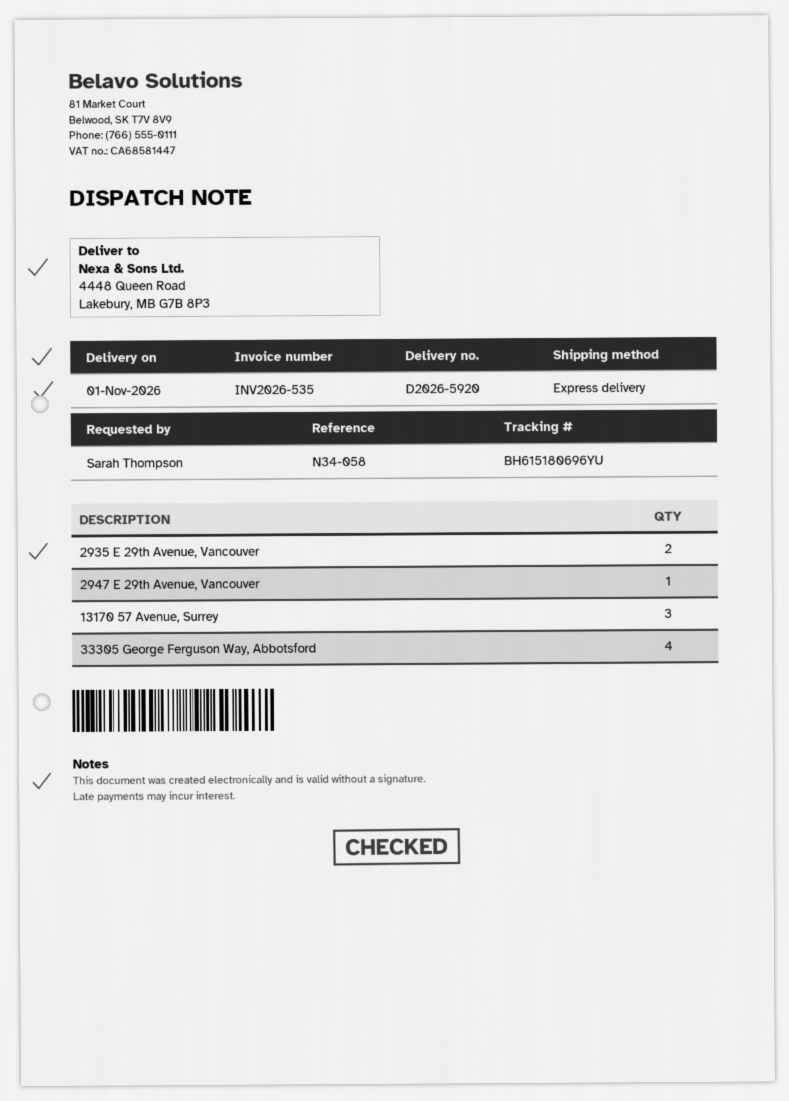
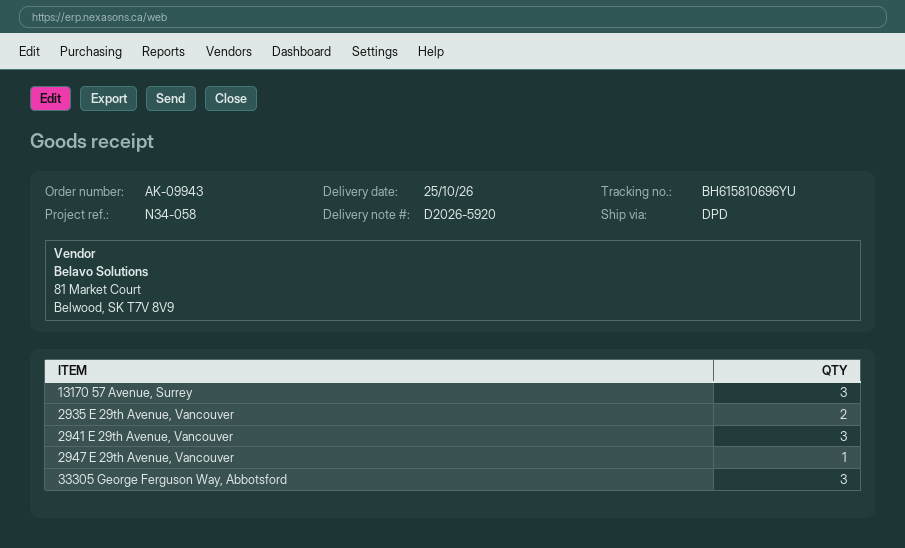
delivery date: 2026-11-01 -> 2026-10-25
shipping method: express -> DPD
tracking number: BH615180696YU -> BH615810696YU
33305 George Ferguson Way, Abbotsford: 4 -> 3
2941 E 29th Avenue, Vancouver: none -> 3

